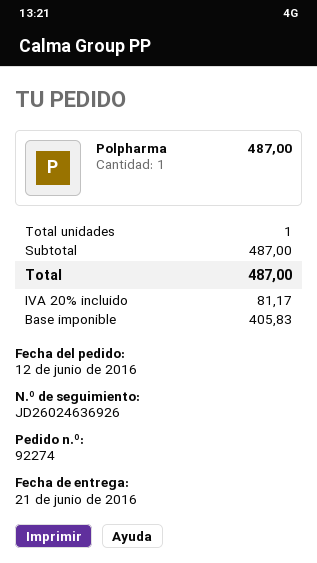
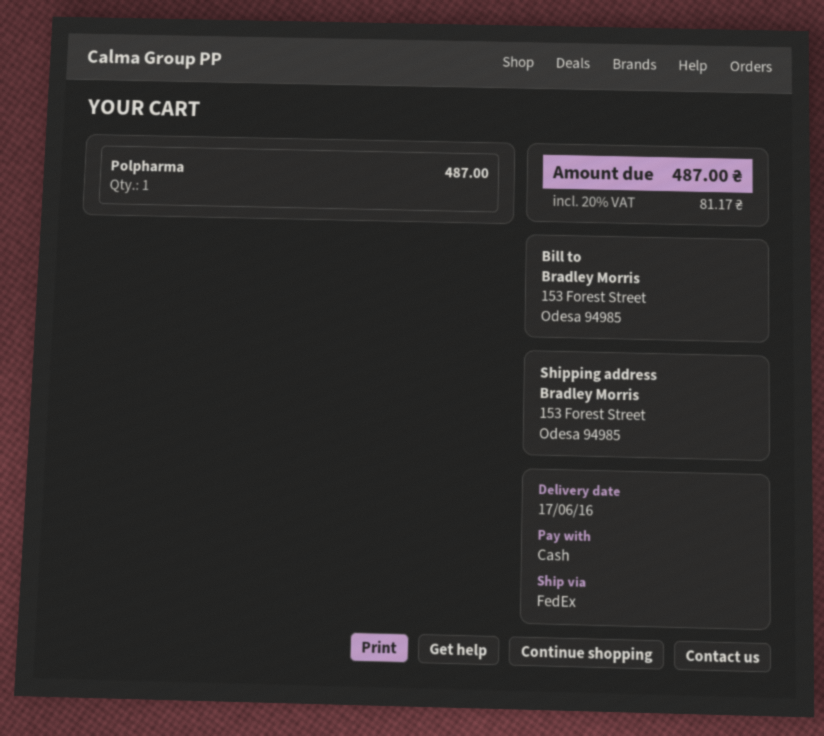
delivery date: 2016-06-21 -> 2016-06-17

